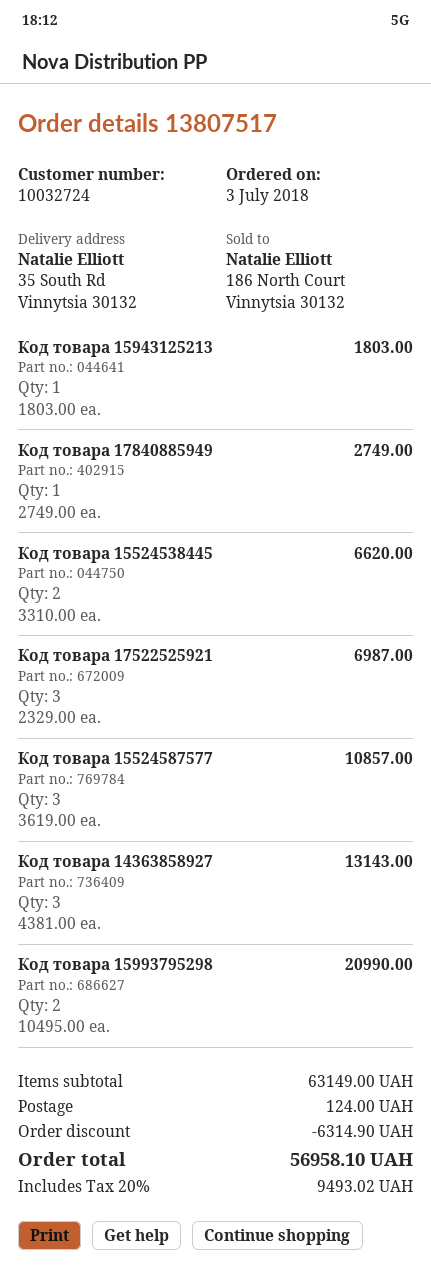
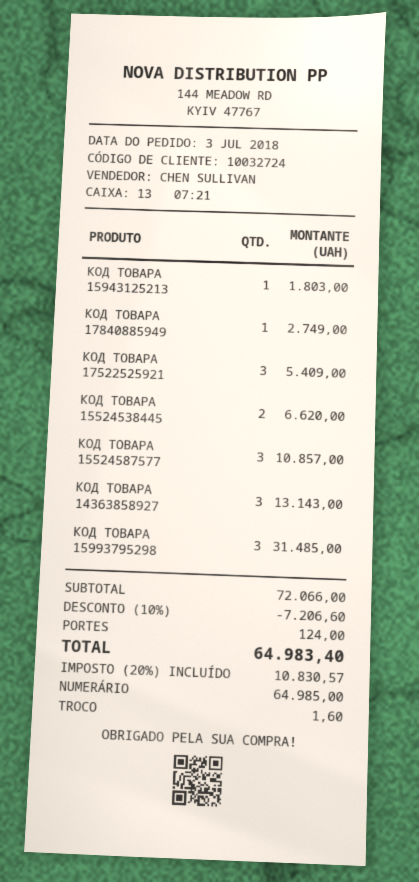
Код товара 17522525921: 3 for 6987.00 -> 3 for 5409.00
Код товара 15993795298: 2 for 20990.00 -> 3 for 31485.00
subtotal: 63149.00 -> 72066.00
discount: 6314.90 -> 7206.60
tax: 20% = 9493.02 -> 20% = 10830.57
total: 56958.10 -> 64983.40

